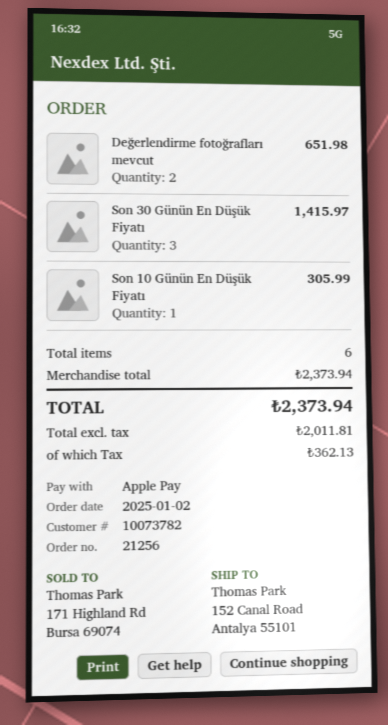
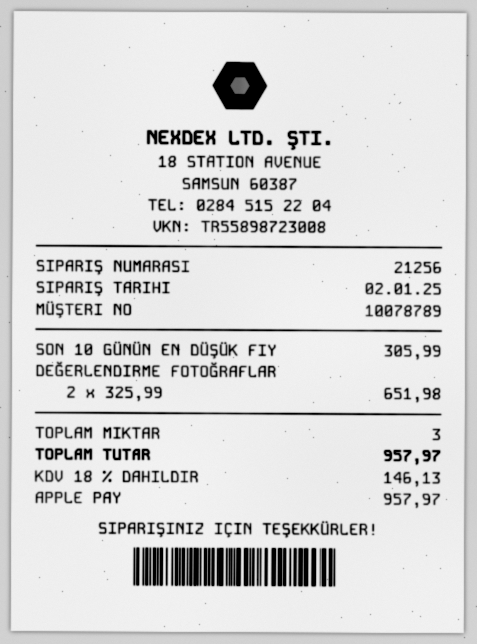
customer number: 10073782 -> 10078789
Son 30 Günün En Düşük Fiyatı: 3 for 1415.97 -> none
total quantity: 6 -> 3
tax: 362.13 -> 146.13
total: 2373.94 -> 957.97

